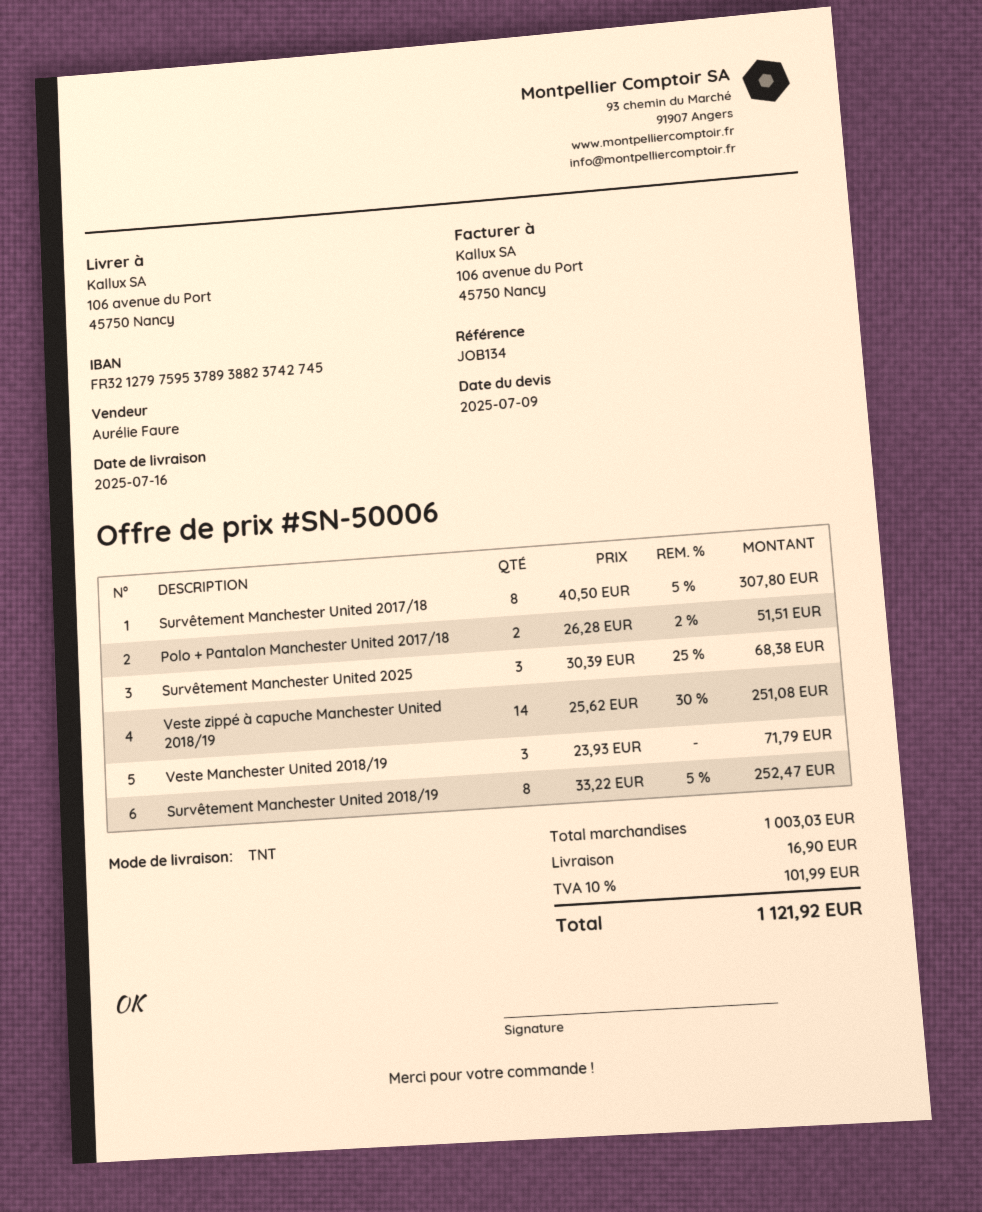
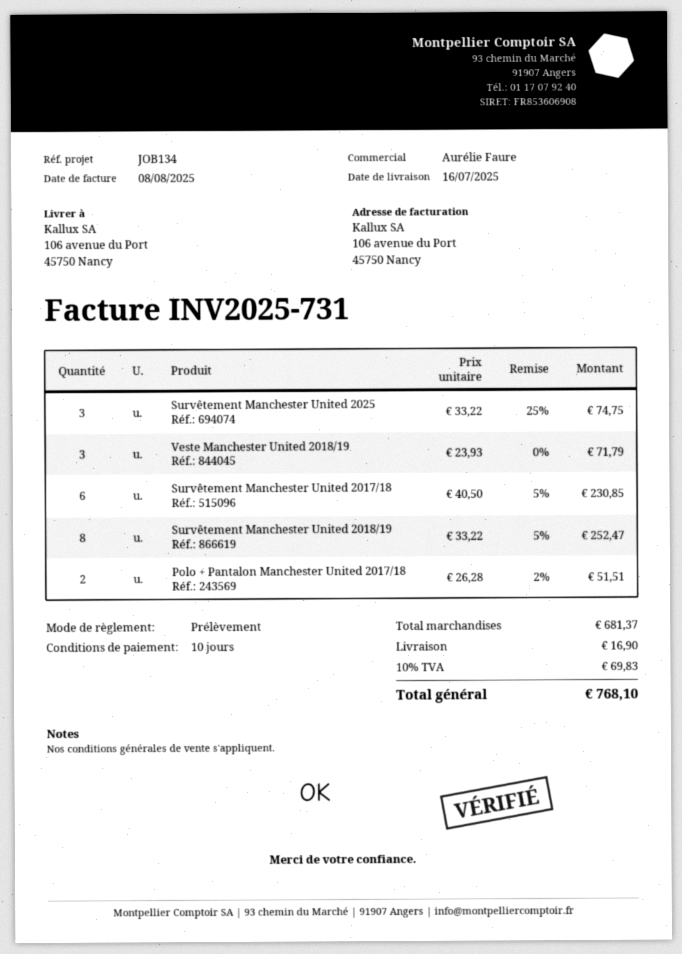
Survêtement Manchester United 2017/18: 8 x 40.50 - 5% = 307.80 -> 6 x 40.50 - 5% = 230.85
Survêtement Manchester United 2025: 3 x 30.39 - 25% = 68.38 -> 3 x 33.22 - 25% = 74.75
Veste zippé à capuche Manchester United 2018/19: 14 x 25.62 - 30% = 251.08 -> none
subtotal: 1003.03 -> 681.37
tax: 10% = 101.99 -> 10% = 69.83
total: 1121.92 -> 768.10

